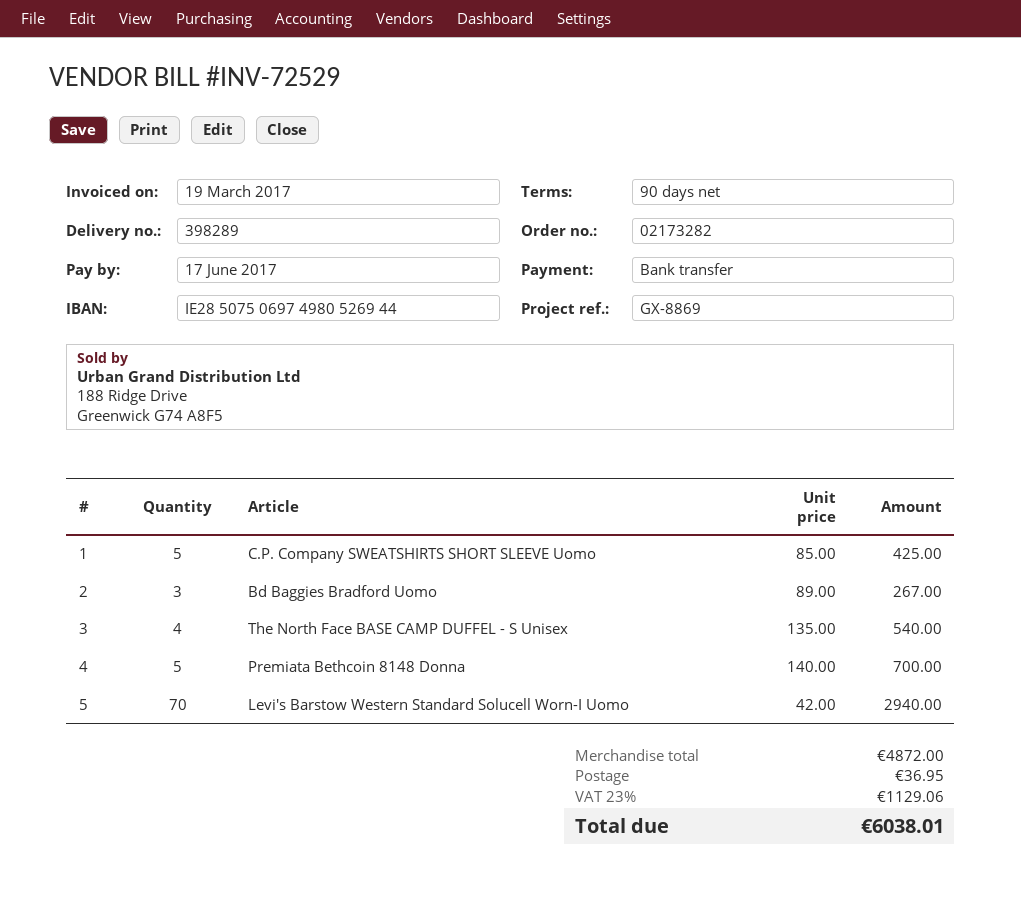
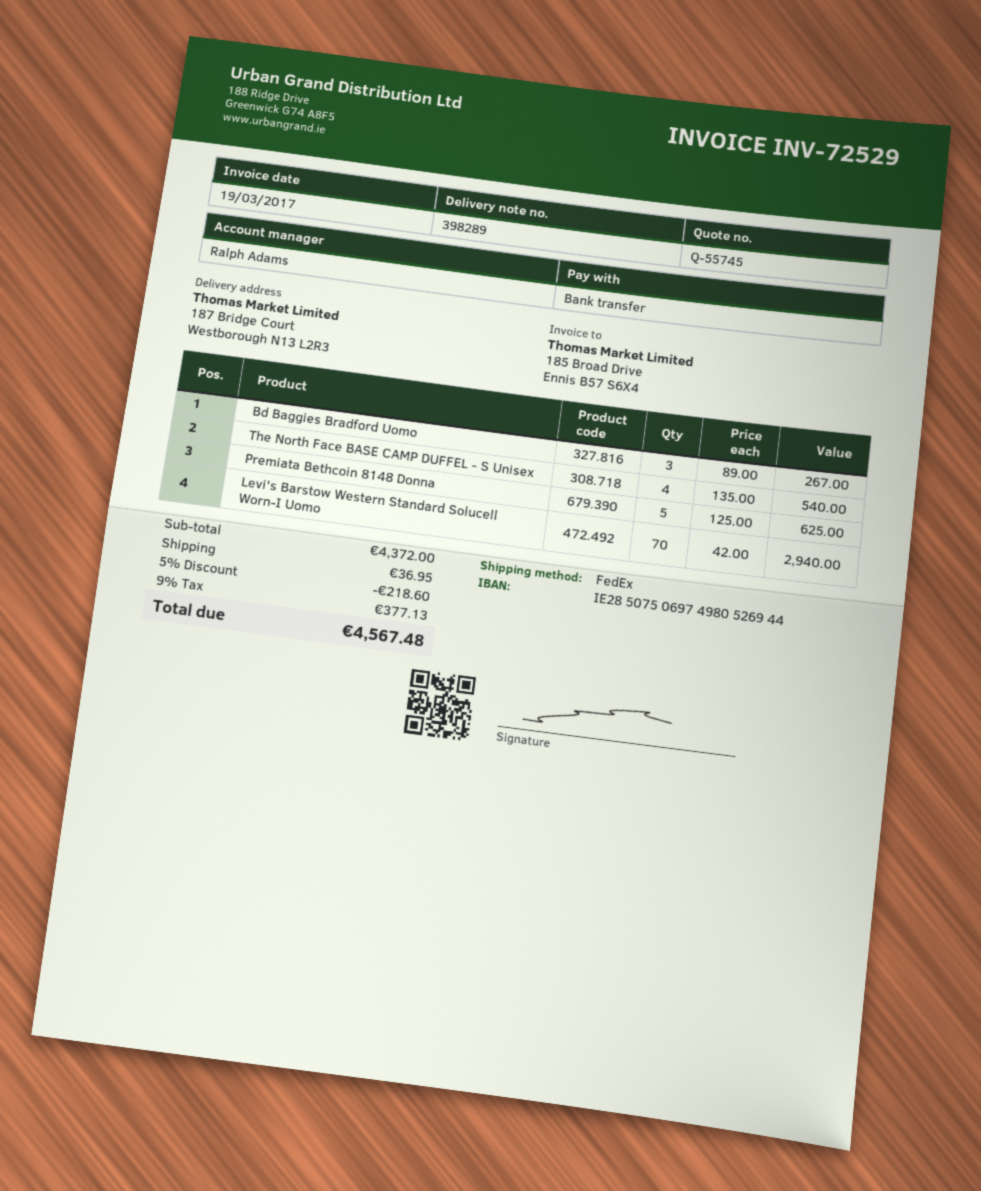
C.P. Company SWEATSHIRTS SHORT SLEEVE Uomo: 5 x 85.00 = 425.00 -> none
Premiata Bethcoin 8148 Donna: 5 x 140.00 = 700.00 -> 5 x 125.00 = 625.00
subtotal: 4872.00 -> 4372.00
discount: none -> 5% = 218.60
tax: 23% = 1129.06 -> 9% = 377.13
total: 6038.01 -> 4567.48

